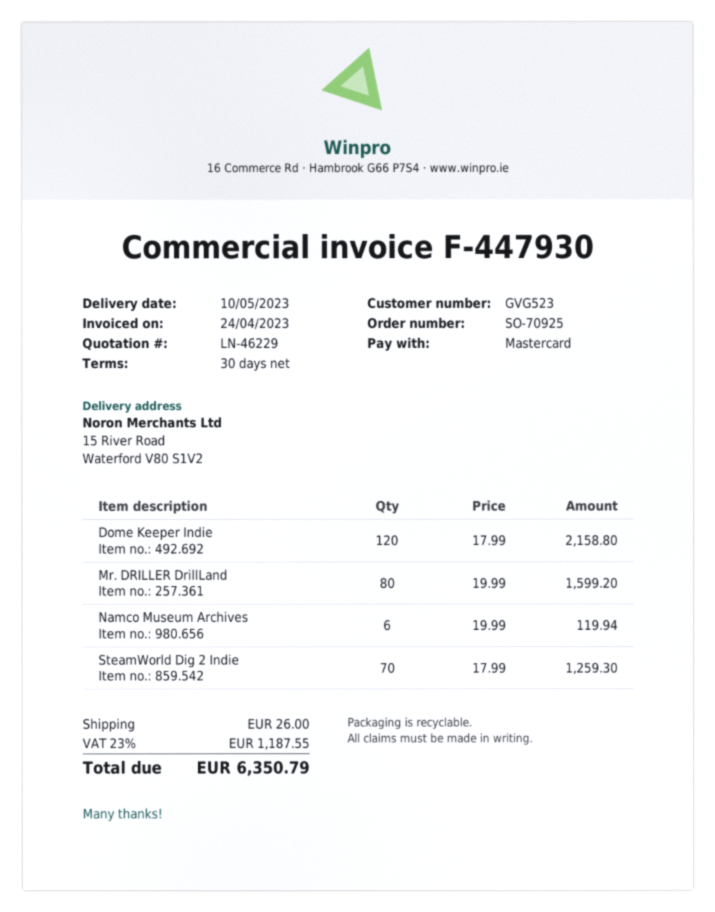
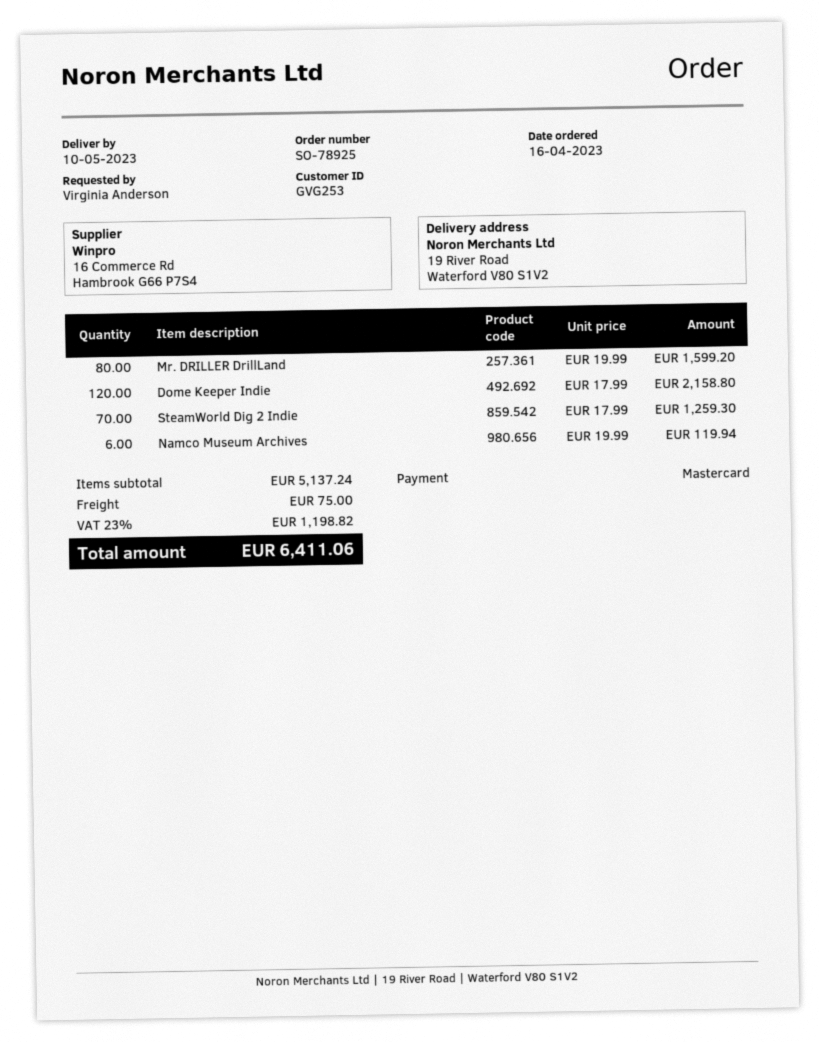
order number: SO-70925 -> SO-78925
customer number: GVG523 -> GVG253
ship to: 15 River Road, Waterford V80 S1V2 -> 19 River Road, Waterford V80 S1V2
shipping: 26.00 -> 75.00
tax: 23% = 1187.55 -> 23% = 1198.82
total: 6350.79 -> 6411.06

